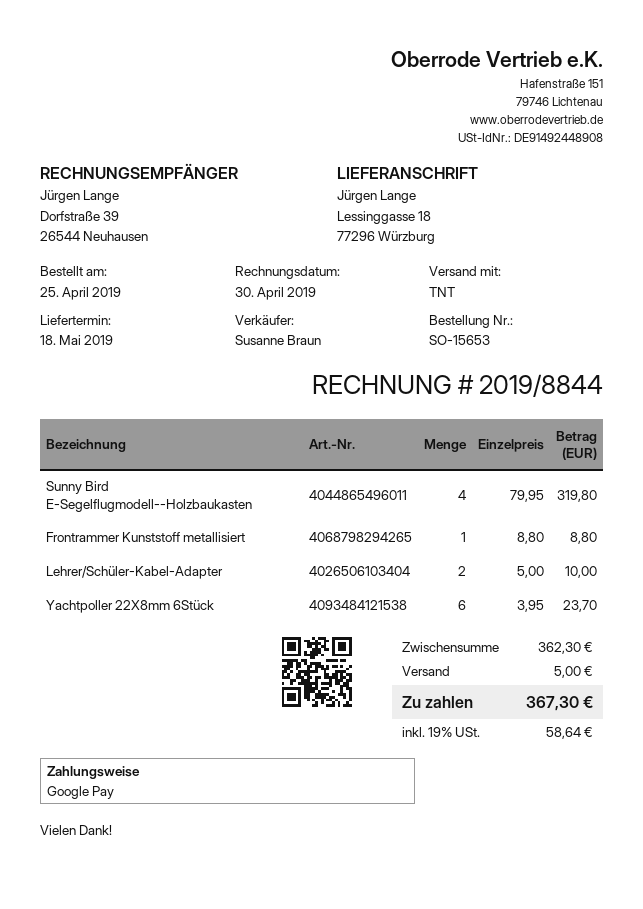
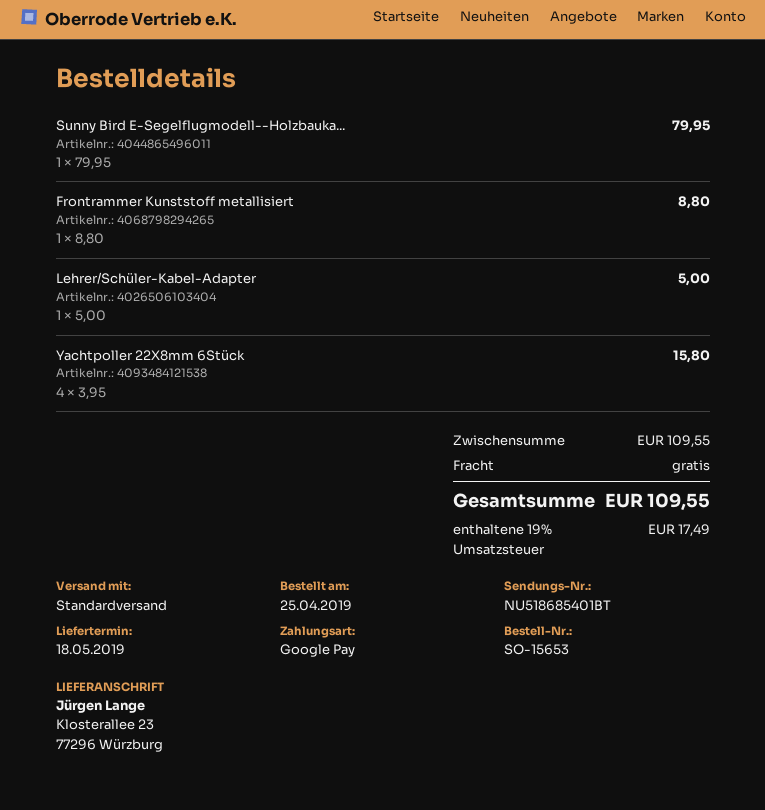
shipping method: TNT -> standard
ship to: Lessinggasse 18, 77296 Würzburg -> Klosterallee 23, 77296 Würzburg
Sunny Bird E-Segelflugmodell--Holzbaukasten: 4 x 79.95 = 319.80 -> 1 x 79.95 = 79.95
Lehrer/Schüler-Kabel-Adapter: 2 x 5.00 = 10.00 -> 1 x 5.00 = 5.00
Yachtpoller 22X8mm 6Stück: 6 x 3.95 = 23.70 -> 4 x 3.95 = 15.80
subtotal: 362.30 -> 109.55
shipping: 5.00 -> 0.00
tax: 19% = 58.64 -> 19% = 17.49
total: 367.30 -> 109.55

